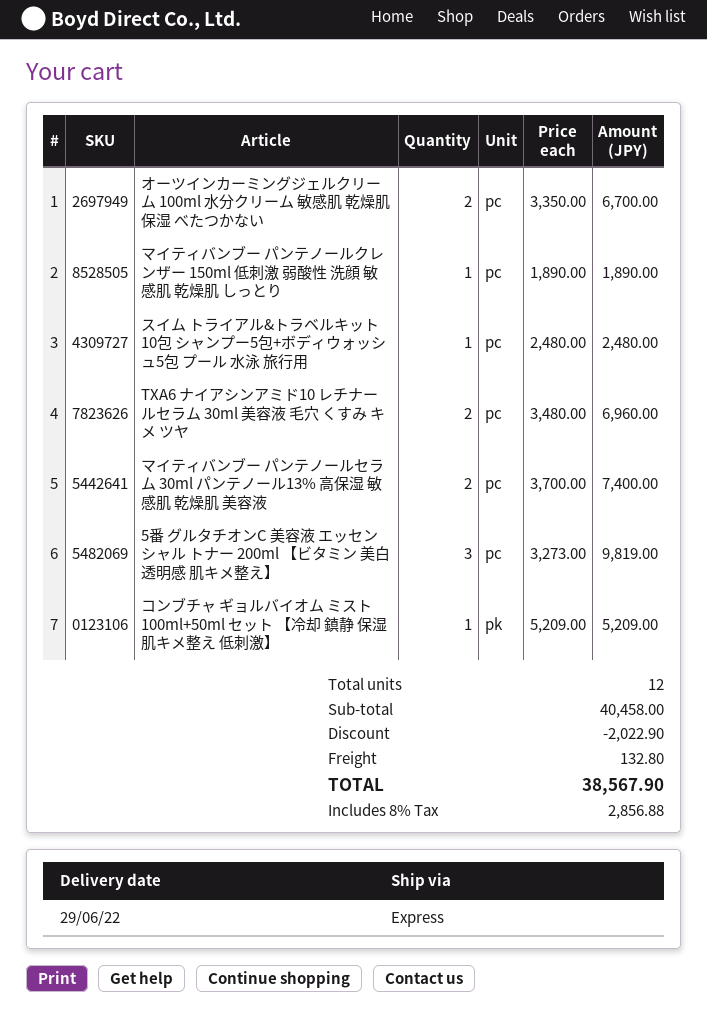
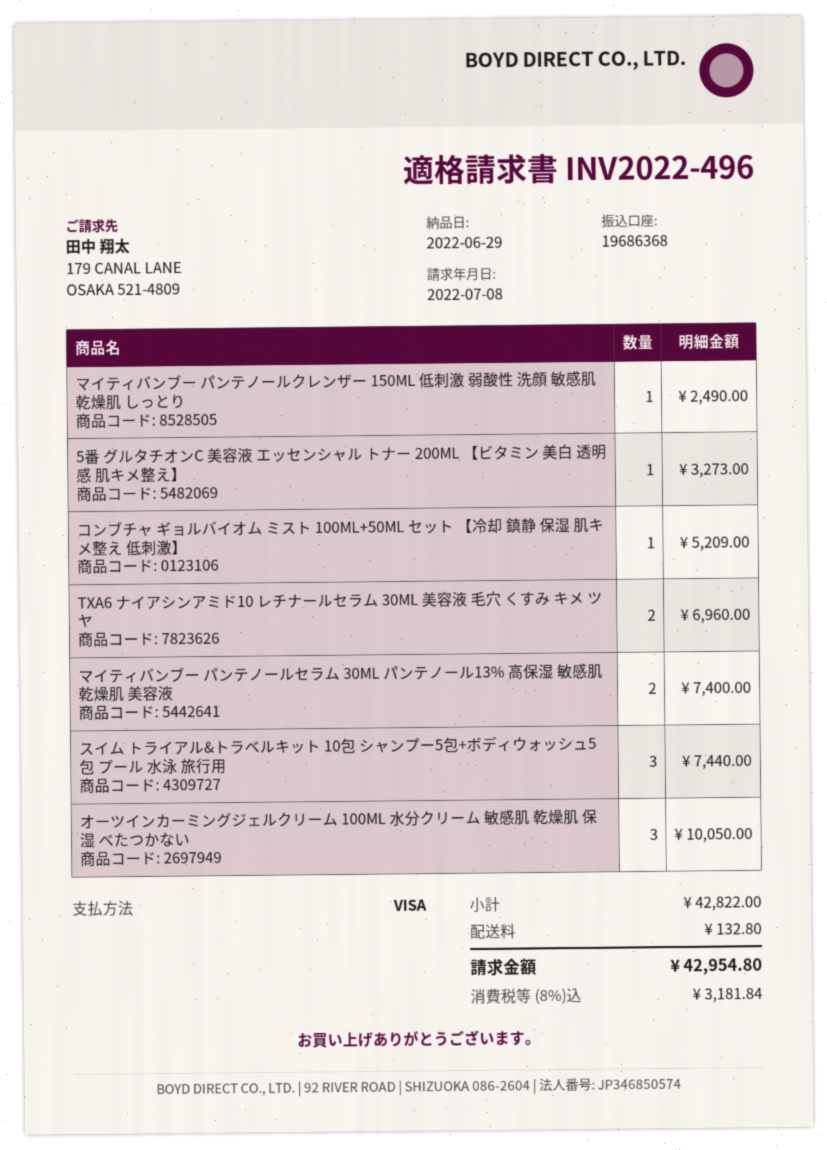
オーツインカーミングジェルクリーム 100ml 水分クリーム 敏感肌 乾燥肌 保湿 べたつかない: 2 for 6700.00 -> 3 for 10050.00
マイティバンブー パンテノールクレンザー 150ml 低刺激 弱酸性 洗顔 敏感肌 乾燥肌 しっとり: 1 for 1890.00 -> 1 for 2490.00
スイム トライアル&トラベルキット 10包 シャンプー5包+ボディウォッシュ5包 プール 水泳 旅行用: 1 for 2480.00 -> 3 for 7440.00
5番 グルタチオンC 美容液 エッセンシャル トナー 200ml 【ビタミン 美白 透明感 肌キメ整え】: 3 for 9819.00 -> 1 for 3273.00
subtotal: 40458.00 -> 42822.00
discount: 2022.90 -> none
tax: 8% = 2856.88 -> 8% = 3181.84
total: 38567.90 -> 42954.80

